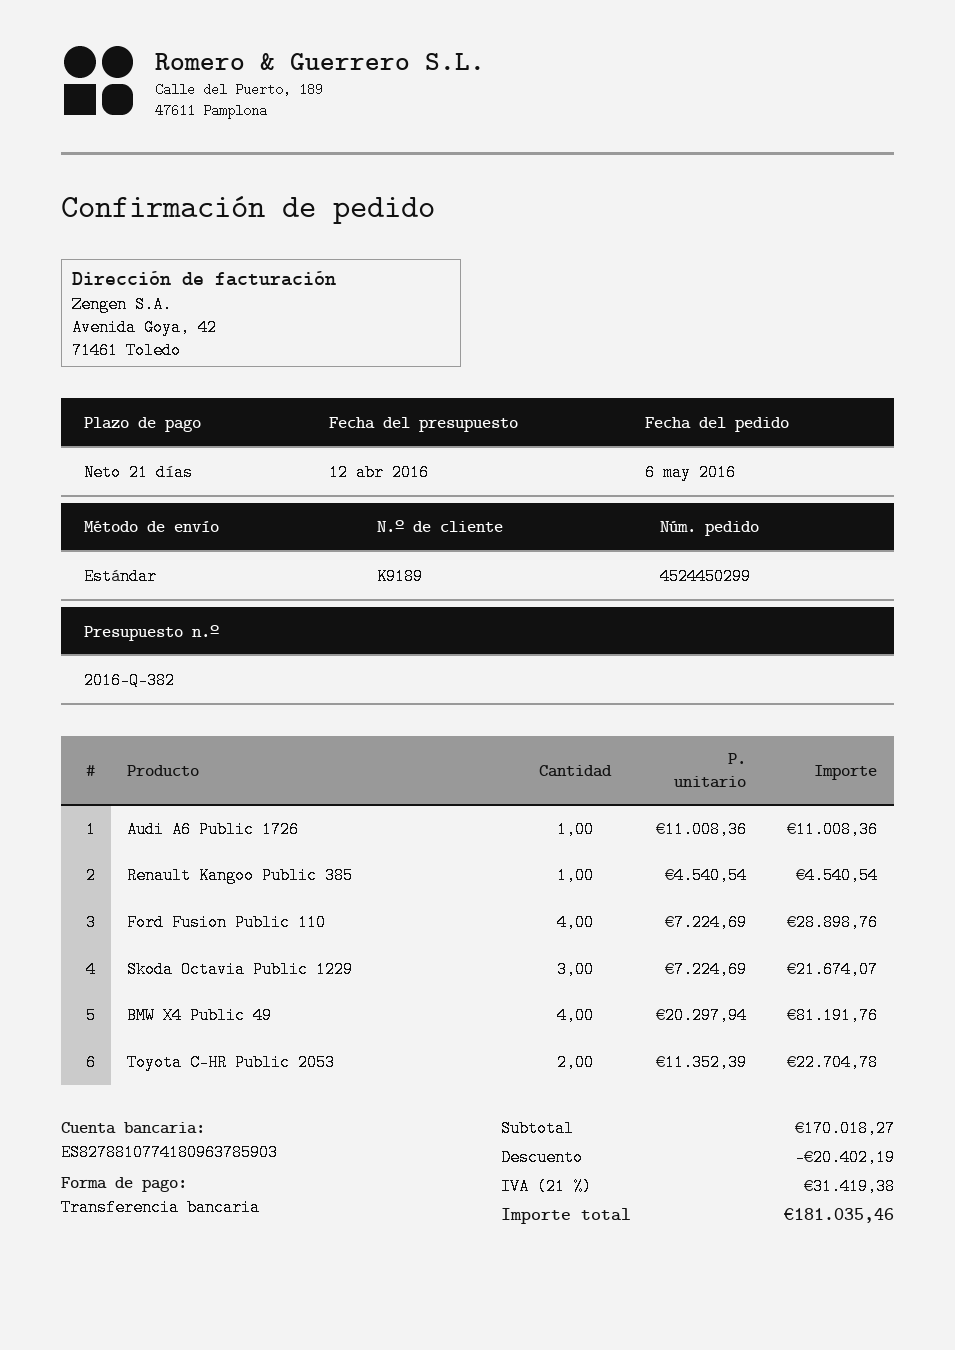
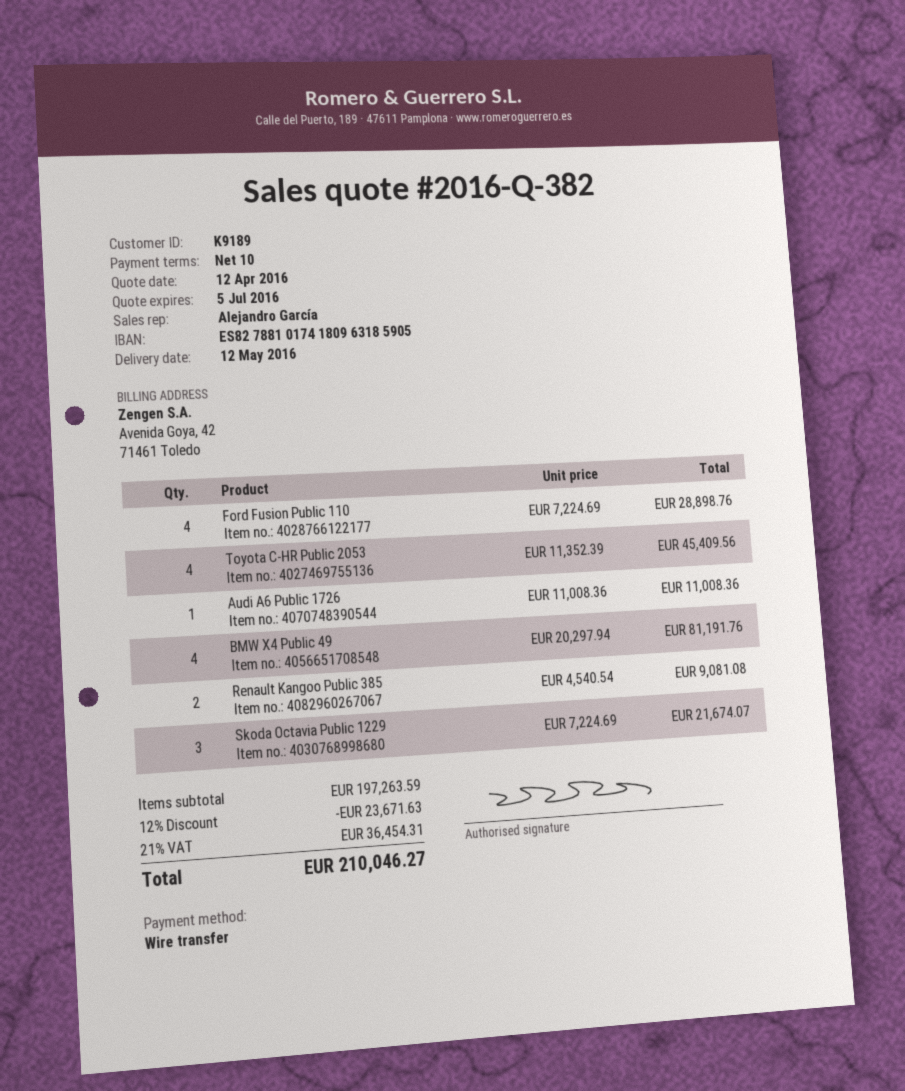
payment terms: 21 days -> 10 days
bank account: ES8278810774180963785903 -> ES8278810174180963185905
Renault Kangoo Public 385: 1 x 4540.54 = 4540.54 -> 2 x 4540.54 = 9081.08
Toyota C-HR Public 2053: 2 x 11352.39 = 22704.78 -> 4 x 11352.39 = 45409.56
subtotal: 170018.27 -> 197263.59
discount: 20402.19 -> 23671.63
tax: 21% = 31419.38 -> 21% = 36454.31
total: 181035.46 -> 210046.27

